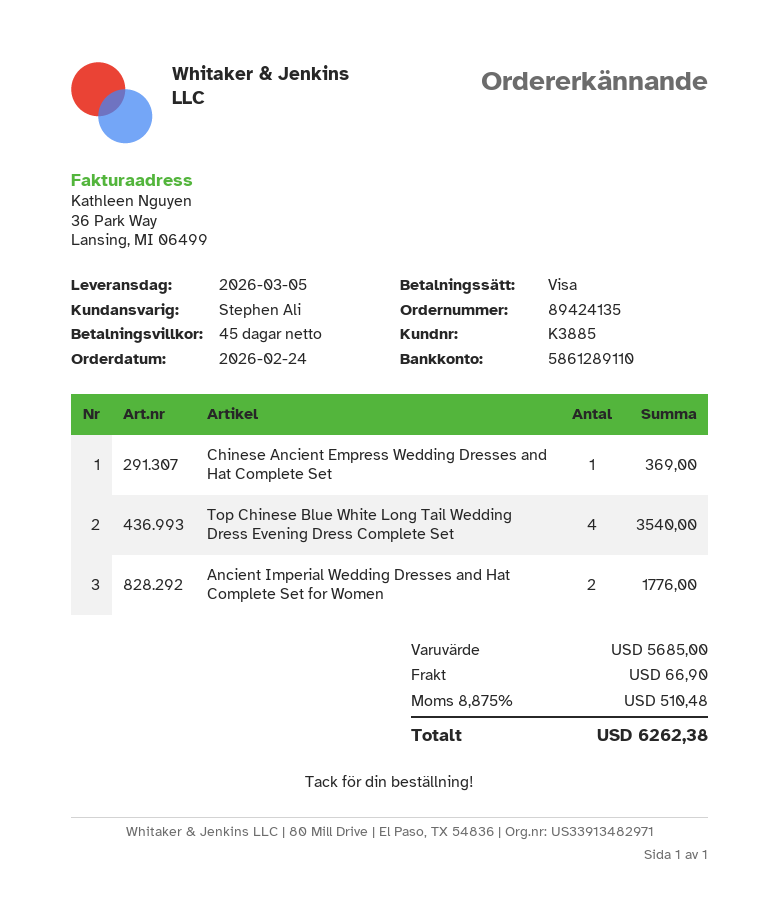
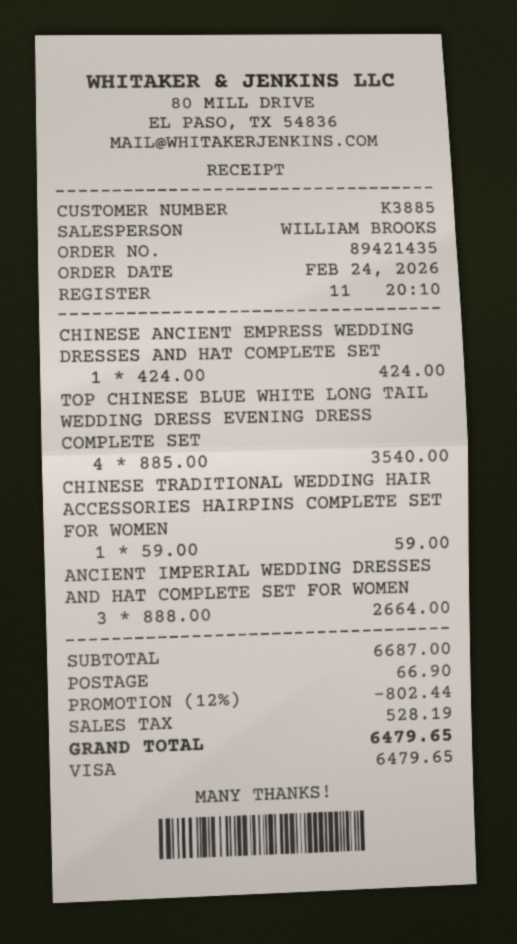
order number: 89424135 -> 89421435
sales rep: Stephen Ali -> WILLIAM BROOKS
Chinese Ancient Empress Wedding Dresses and Hat Complete Set: 1 for 369.00 -> 1 for 424.00
Ancient Imperial Wedding Dresses and Hat Complete Set for Women: 2 for 1776.00 -> 3 for 2664.00
CHINESE TRADITIONAL WEDDING HAIR ACCESSORIES HAIRPINS COMPLETE SET FOR WOMEN: none -> 1 for 59.00
subtotal: 5685.00 -> 6687.00
discount: none -> 12% = 802.44
tax: 510.48 -> 528.19
total: 6262.38 -> 6479.65

